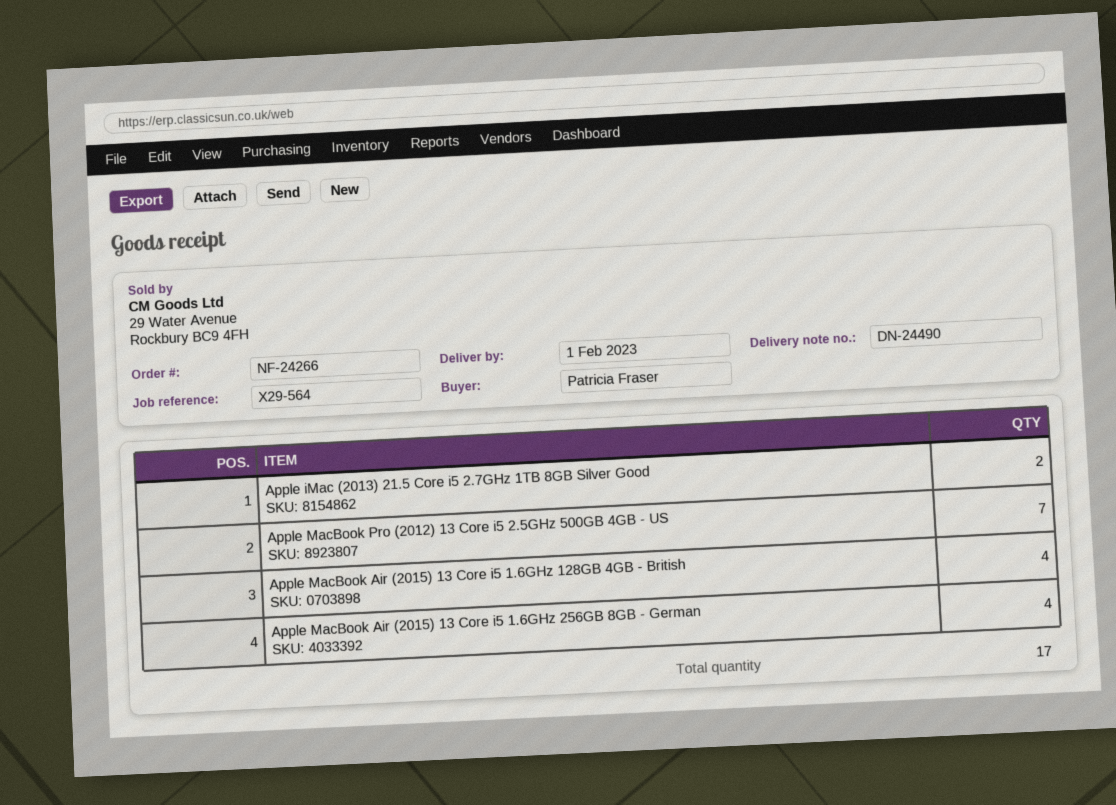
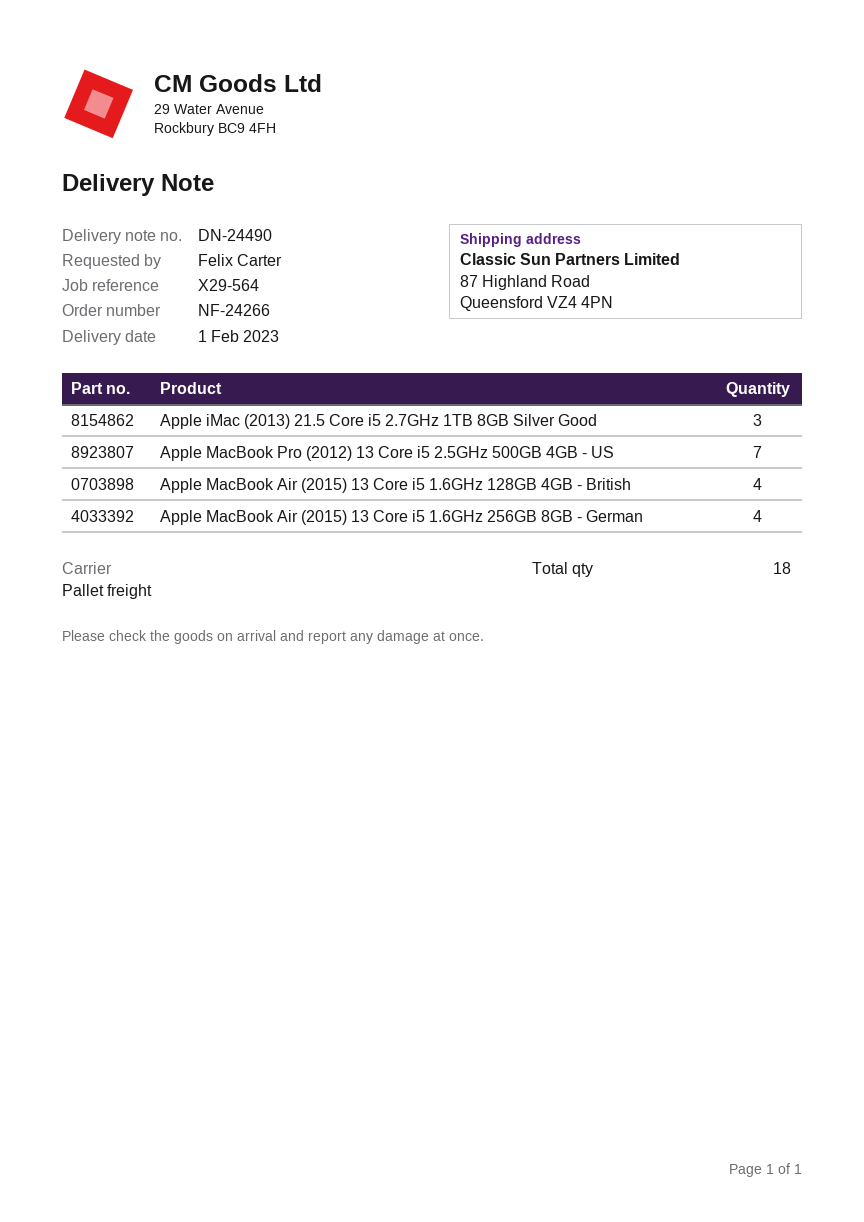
ordered by: Patricia Fraser -> Felix Carter
Apple iMac (2013) 21.5 Core i5 2.7GHz 1TB 8GB Silver Good: 2 -> 3
total quantity: 17 -> 18

